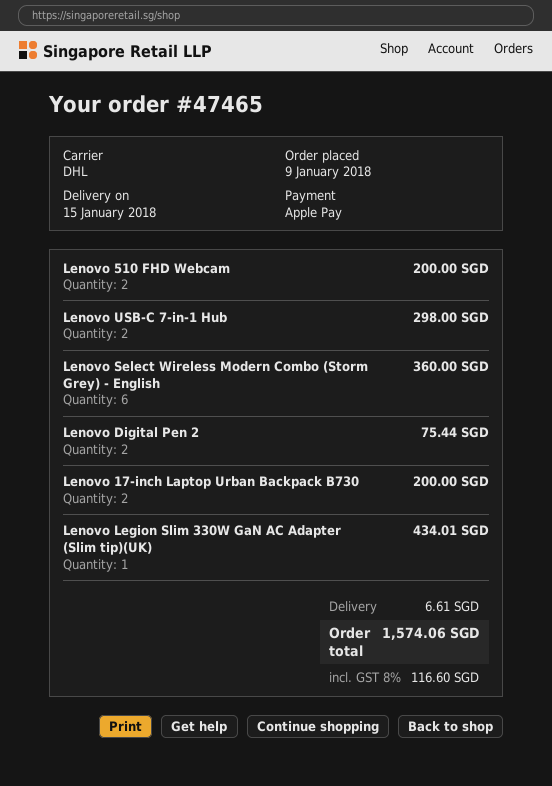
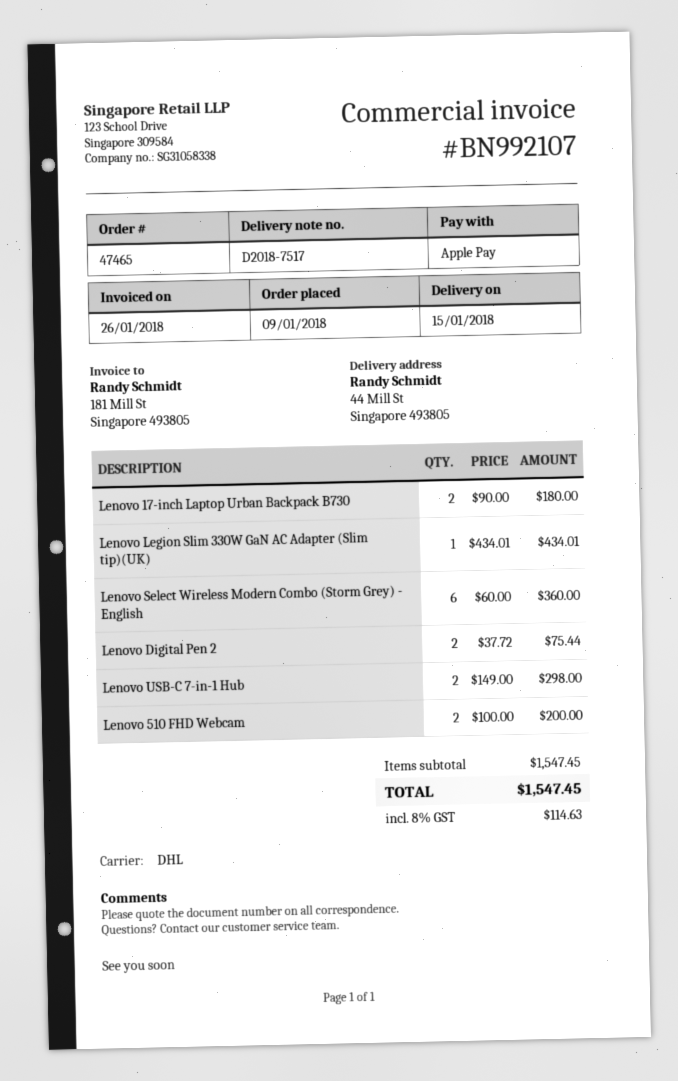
Lenovo 17-inch Laptop Urban Backpack B730: 2 for 200.00 -> 2 for 180.00
shipping: 6.61 -> none
tax: 8% = 116.60 -> 8% = 114.63
total: 1574.06 -> 1547.45

